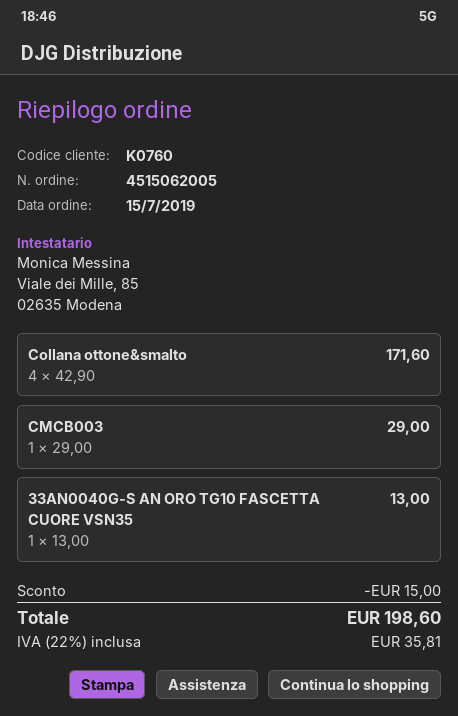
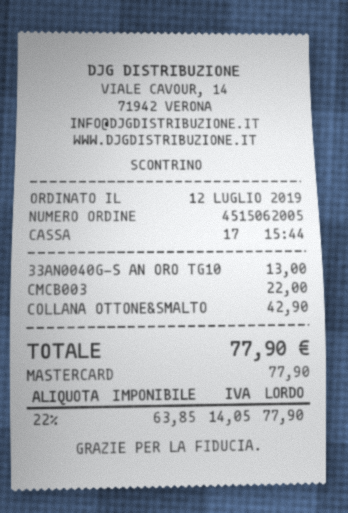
order date: 2019-07-15 -> 2019-07-12
Collana ottone&smalto: 4 x 42.90 = 171.60 -> 1 x 42.90 = 42.90
CMCB003: 1 x 29.00 = 29.00 -> 1 x 22.00 = 22.00
discount: 15.00 -> none
tax: 22% = 35.81 -> 22% = 14.05
total: 198.60 -> 77.90

